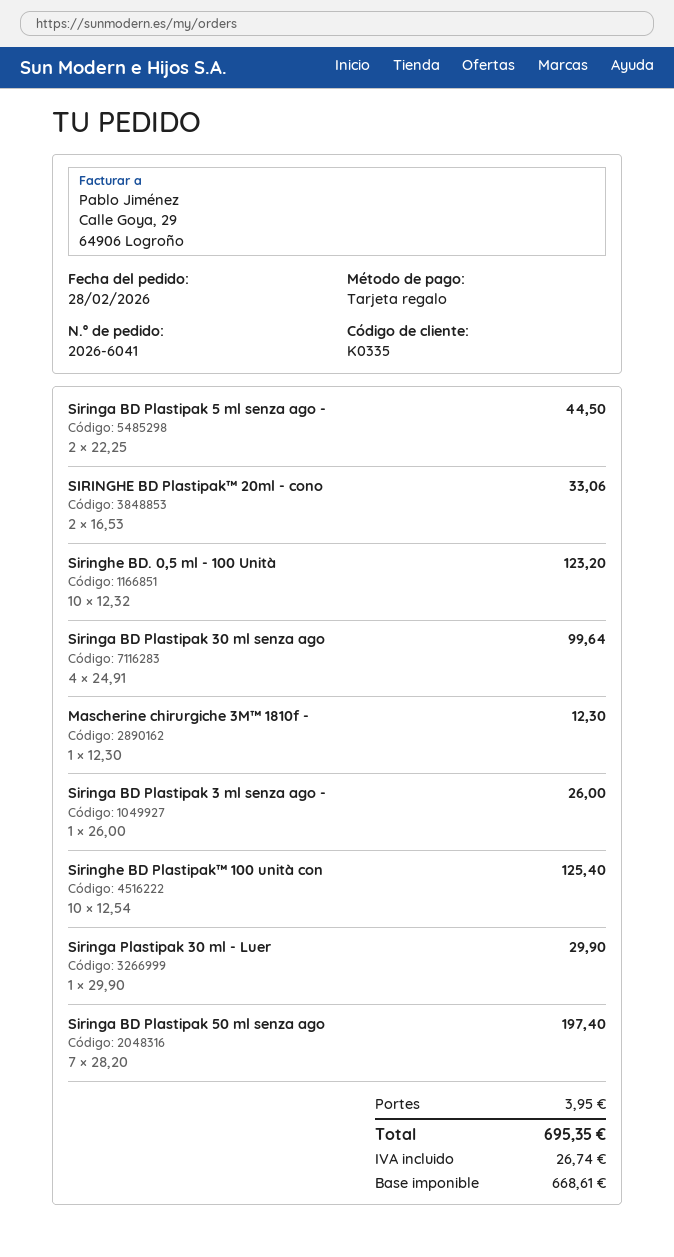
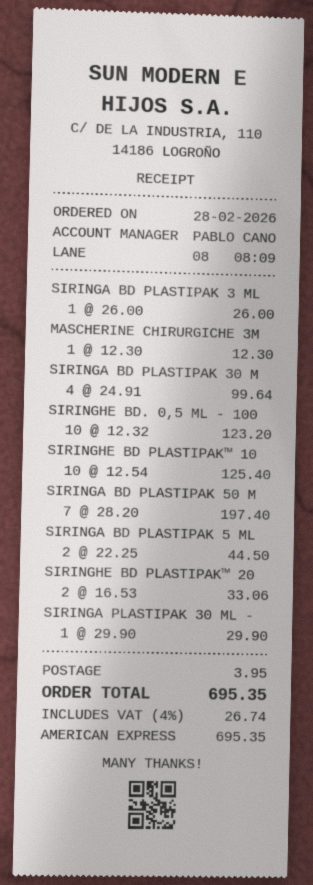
payment method: gift card -> American Express

